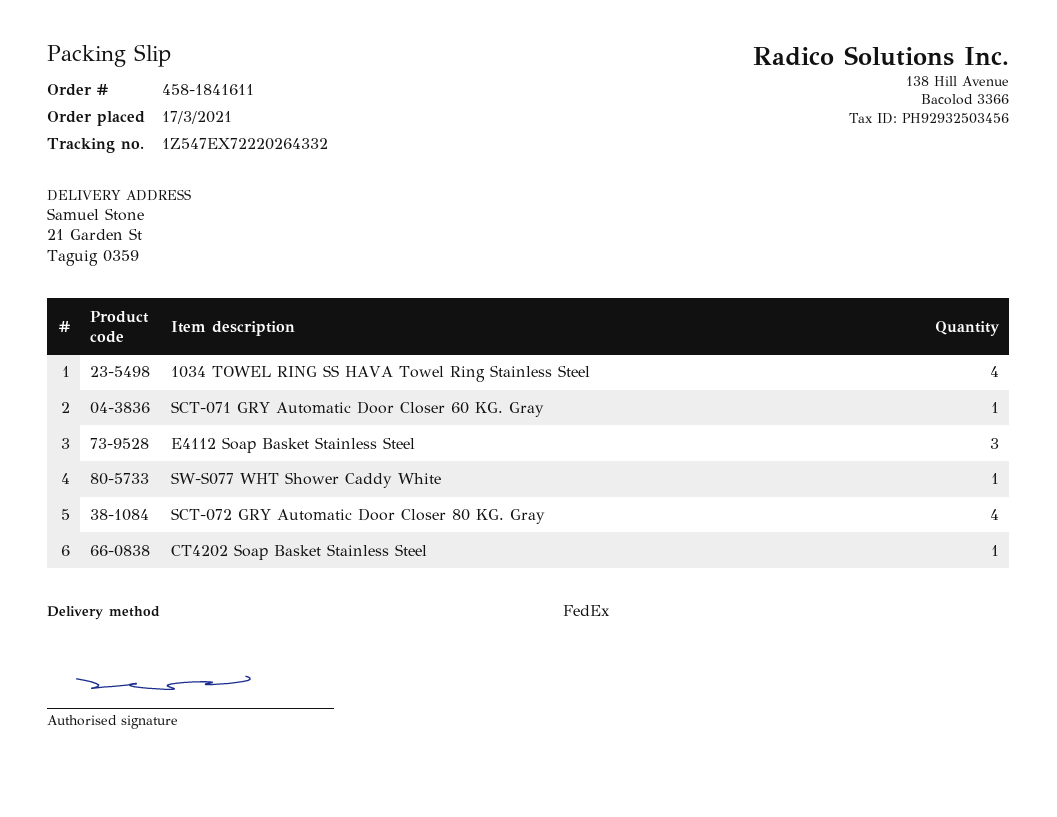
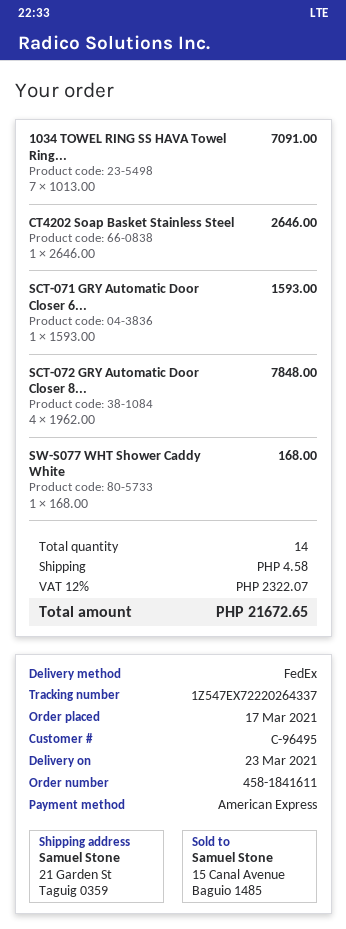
tracking number: 1Z547EX72220264332 -> 1Z547EX72220264337
1034 TOWEL RING SS HAVA Towel Ring Stainless Steel: 4 -> 7
E4112 Soap Basket Stainless Steel: 3 -> none

